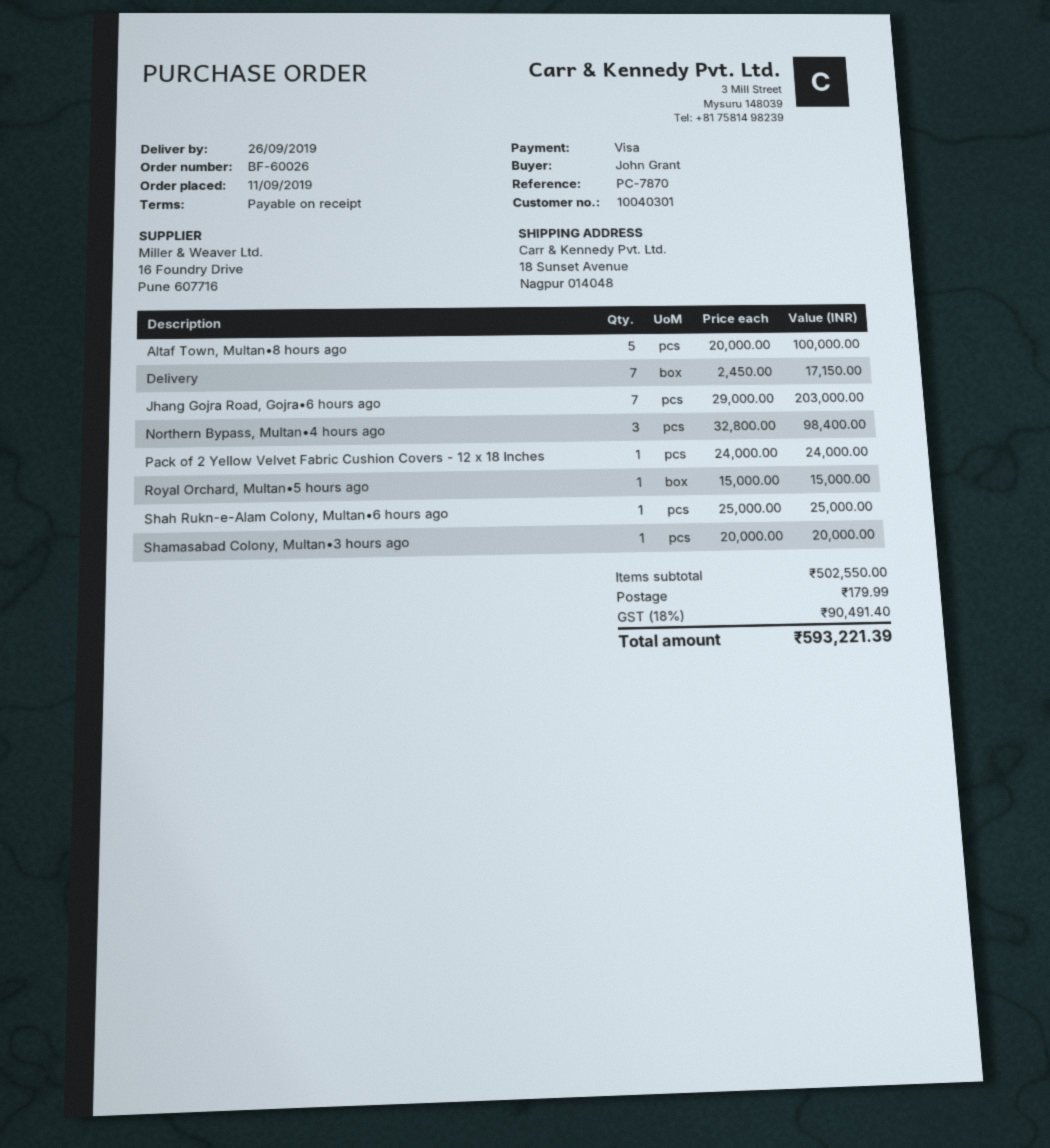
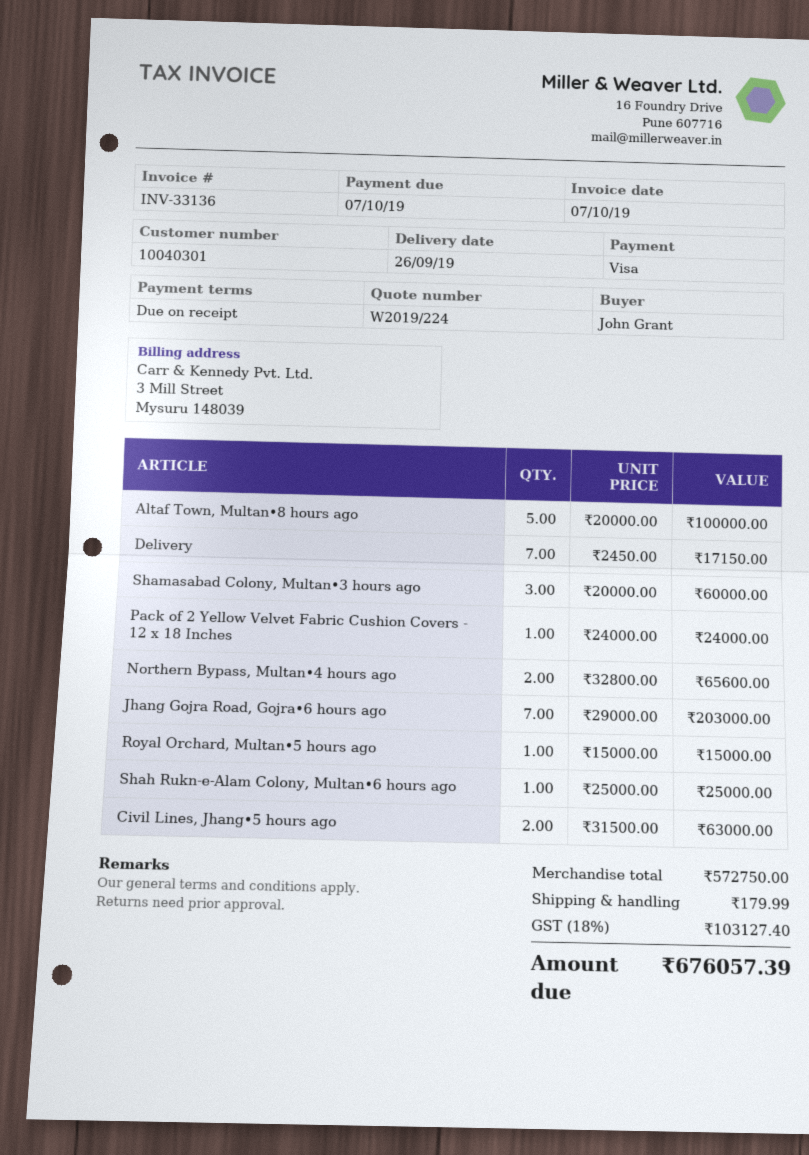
Northern Bypass, Multan•4 hours ago: 3 x 32800.00 = 98400.00 -> 2 x 32800.00 = 65600.00
Shamasabad Colony, Multan•3 hours ago: 1 x 20000.00 = 20000.00 -> 3 x 20000.00 = 60000.00
Civil Lines, Jhang•5 hours ago: none -> 2 x 31500.00 = 63000.00
subtotal: 502550.00 -> 572750.00
tax: 18% = 90491.40 -> 18% = 103127.40
total: 593221.39 -> 676057.39

